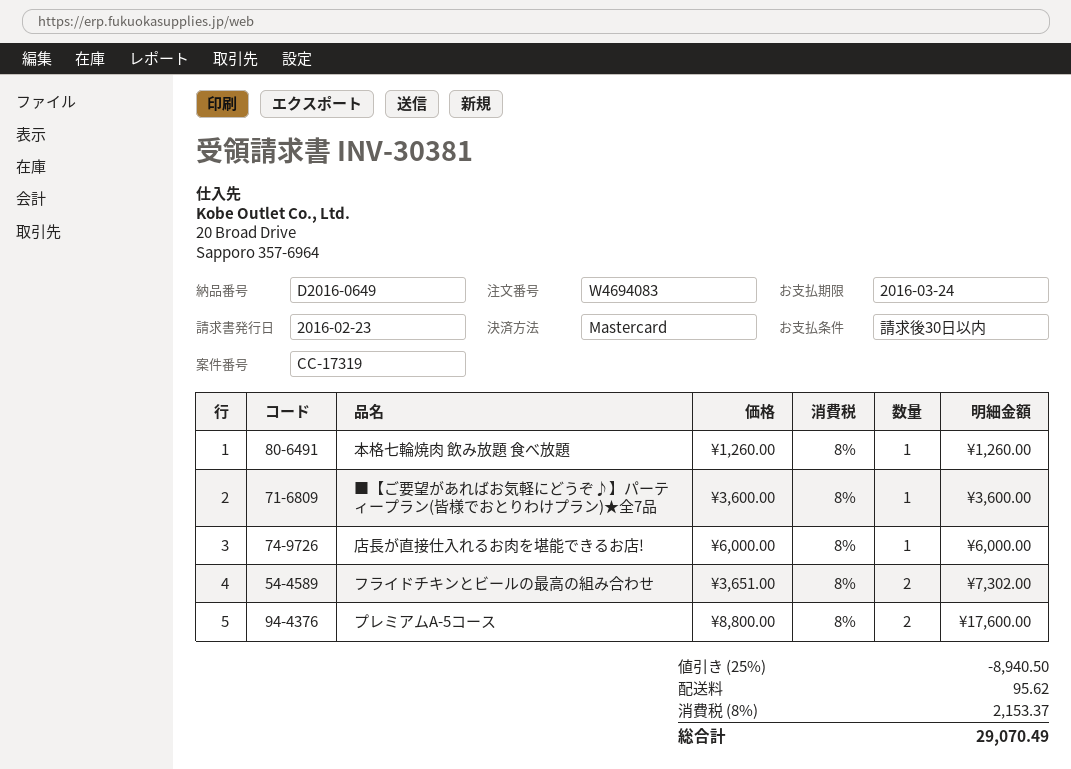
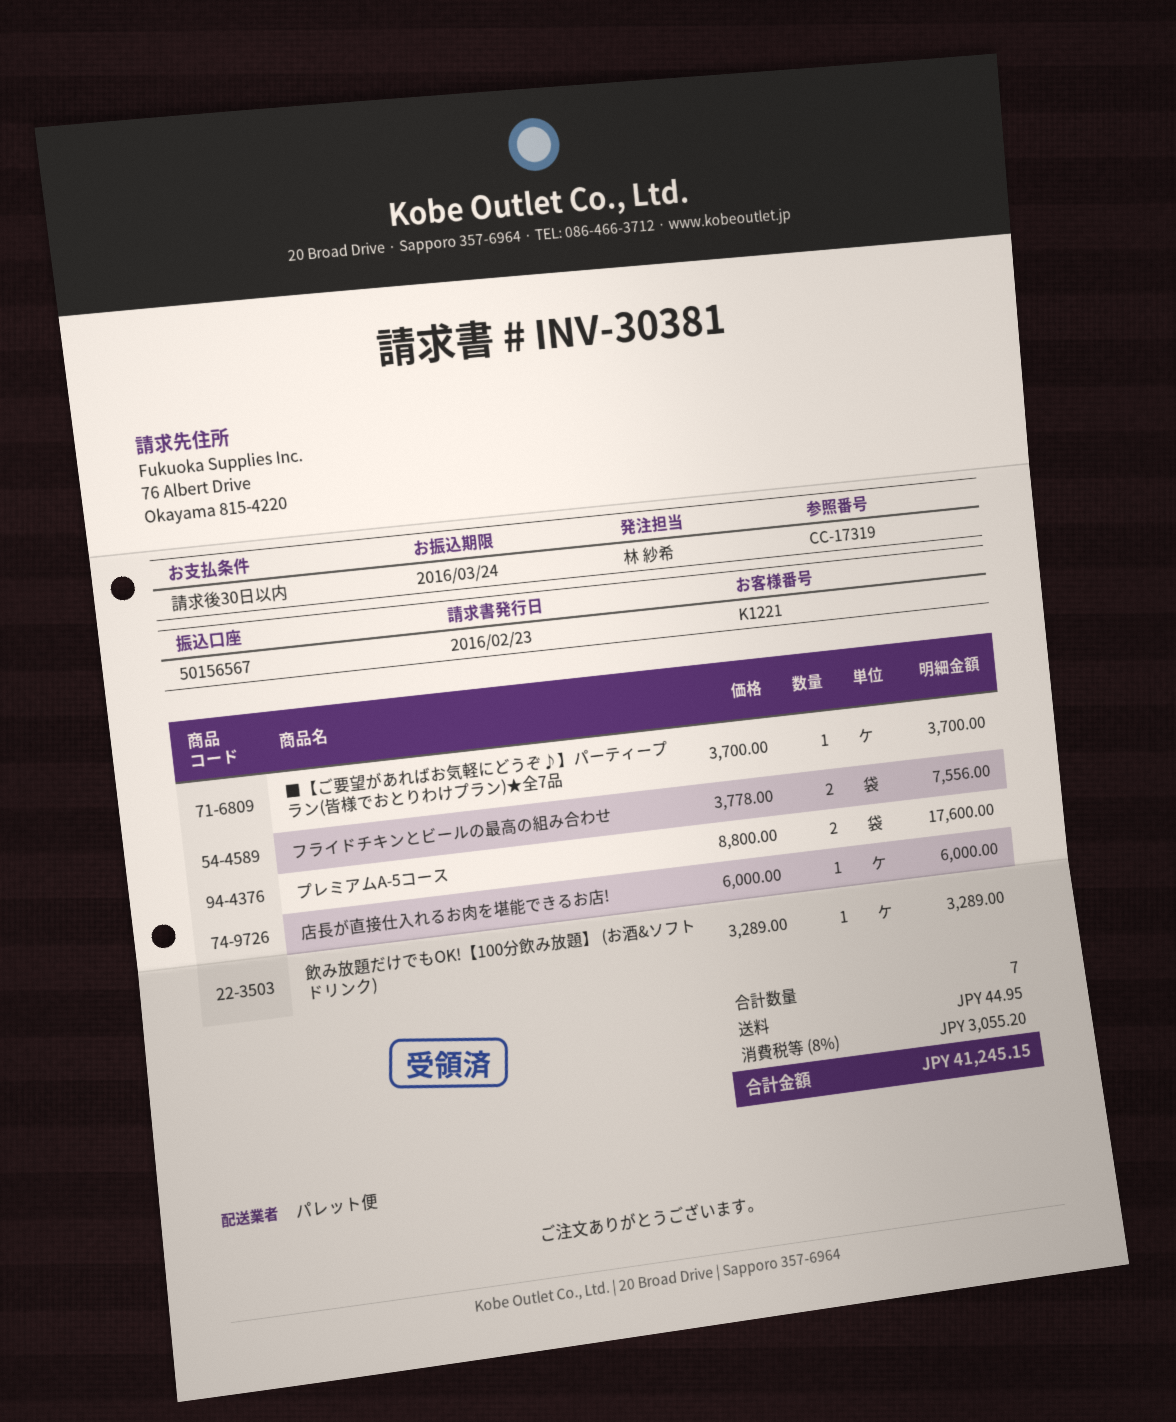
本格七輪焼肉 飲み放題 食べ放題: 1 x 1260.00 = 1260.00 -> none
■【ご要望があればお気軽にどうぞ♪】パーティープラン(皆様でおとりわけプラン)★全7品: 1 x 3600.00 = 3600.00 -> 1 x 3700.00 = 3700.00
フライドチキンとビールの最高の組み合わせ: 2 x 3651.00 = 7302.00 -> 2 x 3778.00 = 7556.00
飲み放題だけでもOK!【100分飲み放題】 (お酒&ソフトドリンク): none -> 1 x 3289.00 = 3289.00
discount: 25% = 8940.50 -> none
shipping: 95.62 -> 44.95
tax: 8% = 2153.37 -> 8% = 3055.20
total: 29070.49 -> 41245.15

